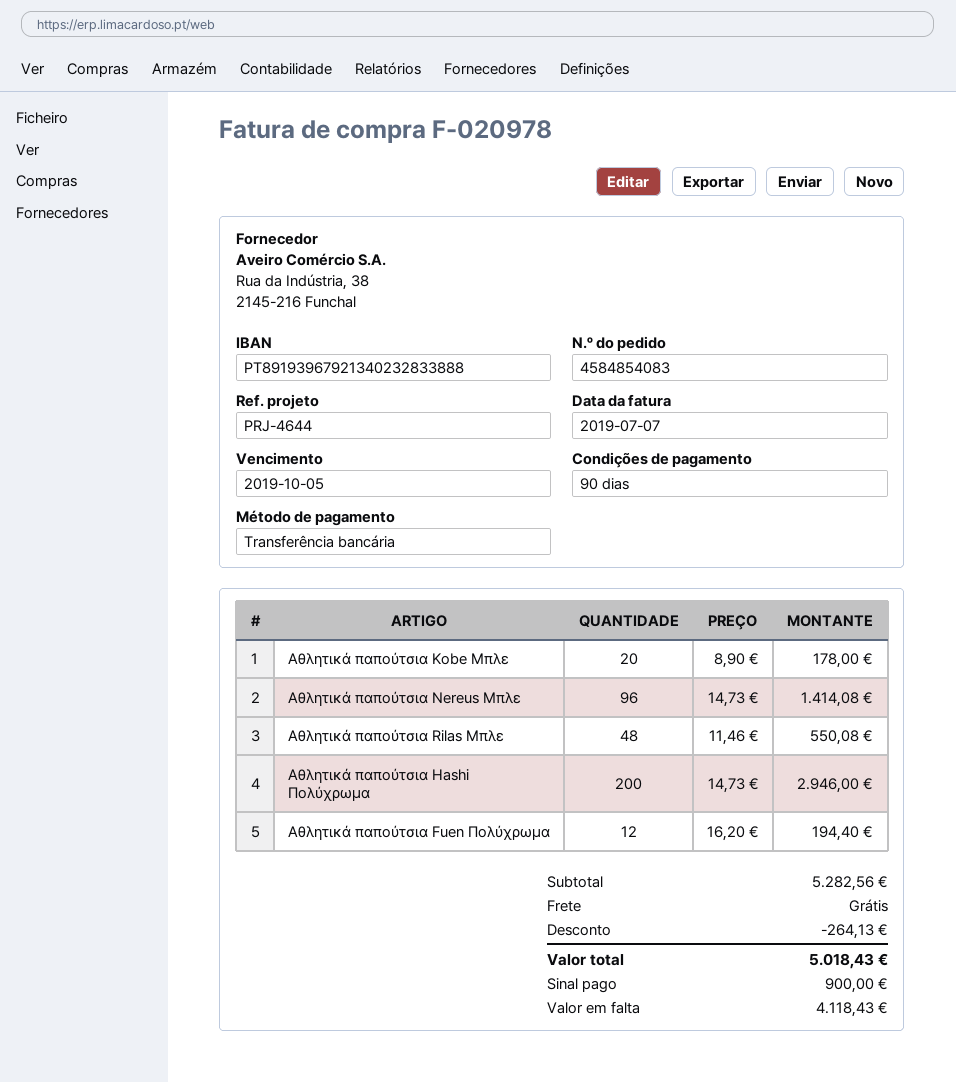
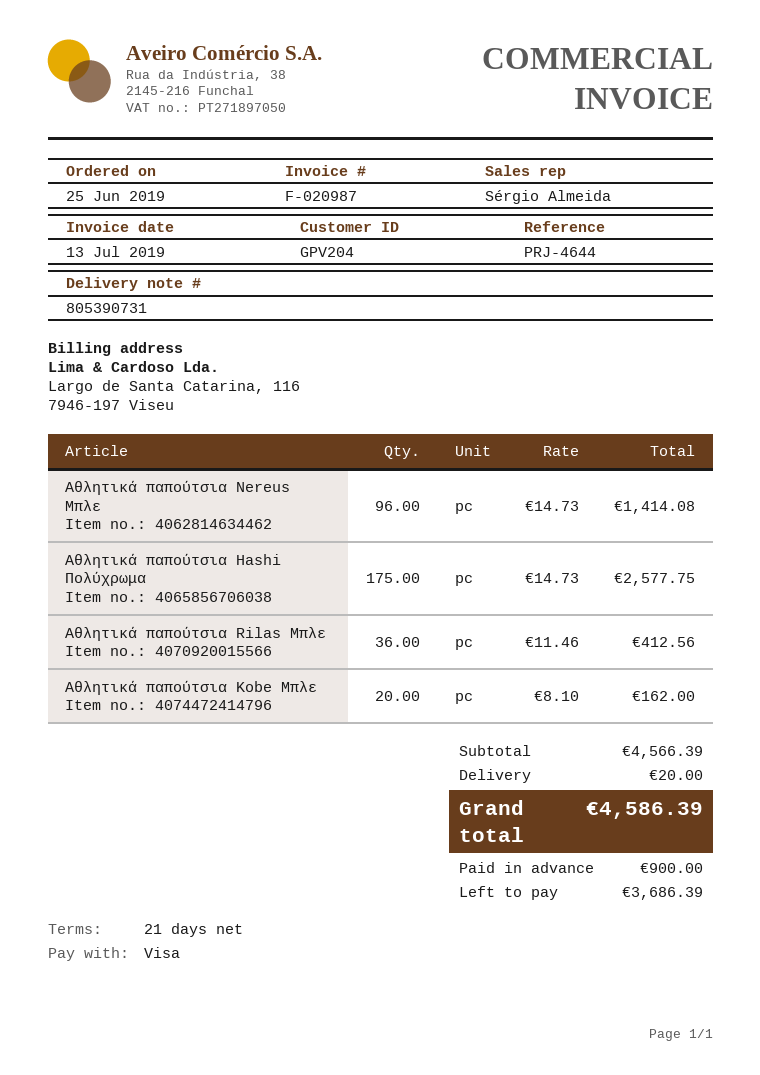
invoice number: F-020978 -> F-020987
invoice date: 2019-07-07 -> 2019-07-13
payment terms: 90 days -> 21 days
payment method: bank transfer -> Visa
Αθλητικά παπούτσια Kobe Μπλε: 20 x 8.90 = 178.00 -> 20 x 8.10 = 162.00
Αθλητικά παπούτσια Rilas Μπλε: 48 x 11.46 = 550.08 -> 36 x 11.46 = 412.56
Αθλητικά παπούτσια Hashi Πολύχρωμα: 200 x 14.73 = 2946.00 -> 175 x 14.73 = 2577.75
Αθλητικά παπούτσια Fuen Πολύχρωμα: 12 x 16.20 = 194.40 -> none
subtotal: 5282.56 -> 4566.39
discount: 264.13 -> none
shipping: 0.00 -> 20.00
total: 5018.43 -> 4586.39
balance: 4118.43 -> 3686.39

